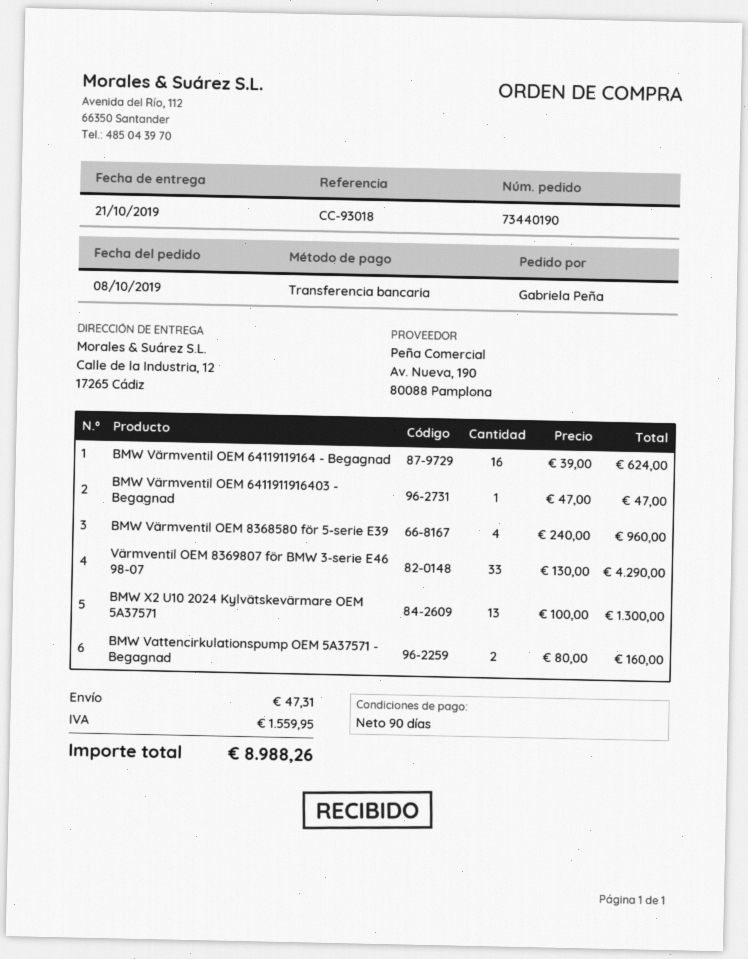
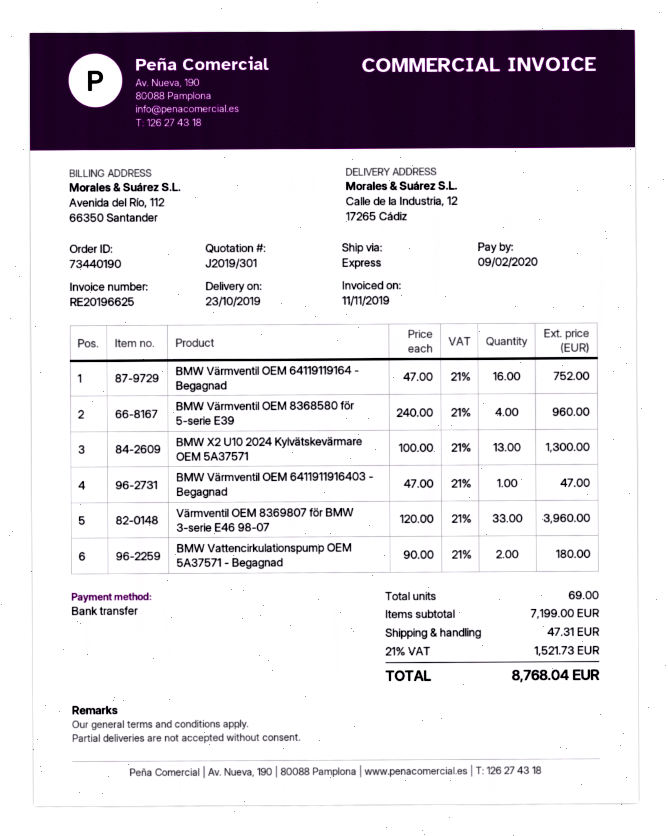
delivery date: 2019-10-21 -> 2019-10-23
BMW Värmventil OEM 64119119164 - Begagnad: 16 x 39.00 = 624.00 -> 16 x 47.00 = 752.00
Värmventil OEM 8369807 för BMW 3-serie E46 98-07: 33 x 130.00 = 4290.00 -> 33 x 120.00 = 3960.00
BMW Vattencirkulationspump OEM 5A37571 - Begagnad: 2 x 80.00 = 160.00 -> 2 x 90.00 = 180.00
tax: 1559.95 -> 1521.73
total: 8988.26 -> 8768.04

